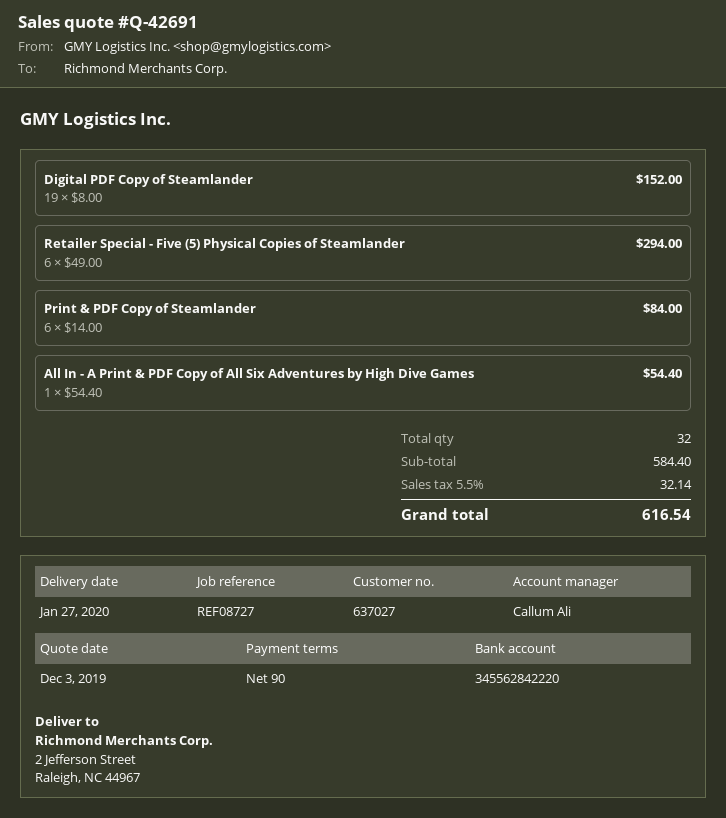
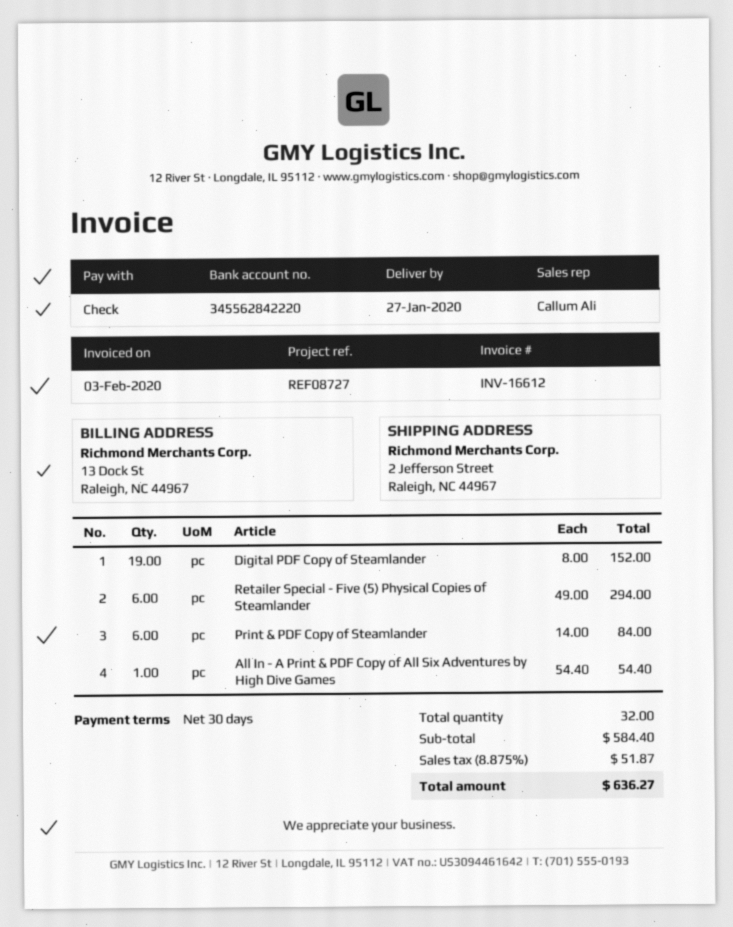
payment terms: 90 days -> 30 days
tax: 5.5% = 32.14 -> 8.875% = 51.87
total: 616.54 -> 636.27

